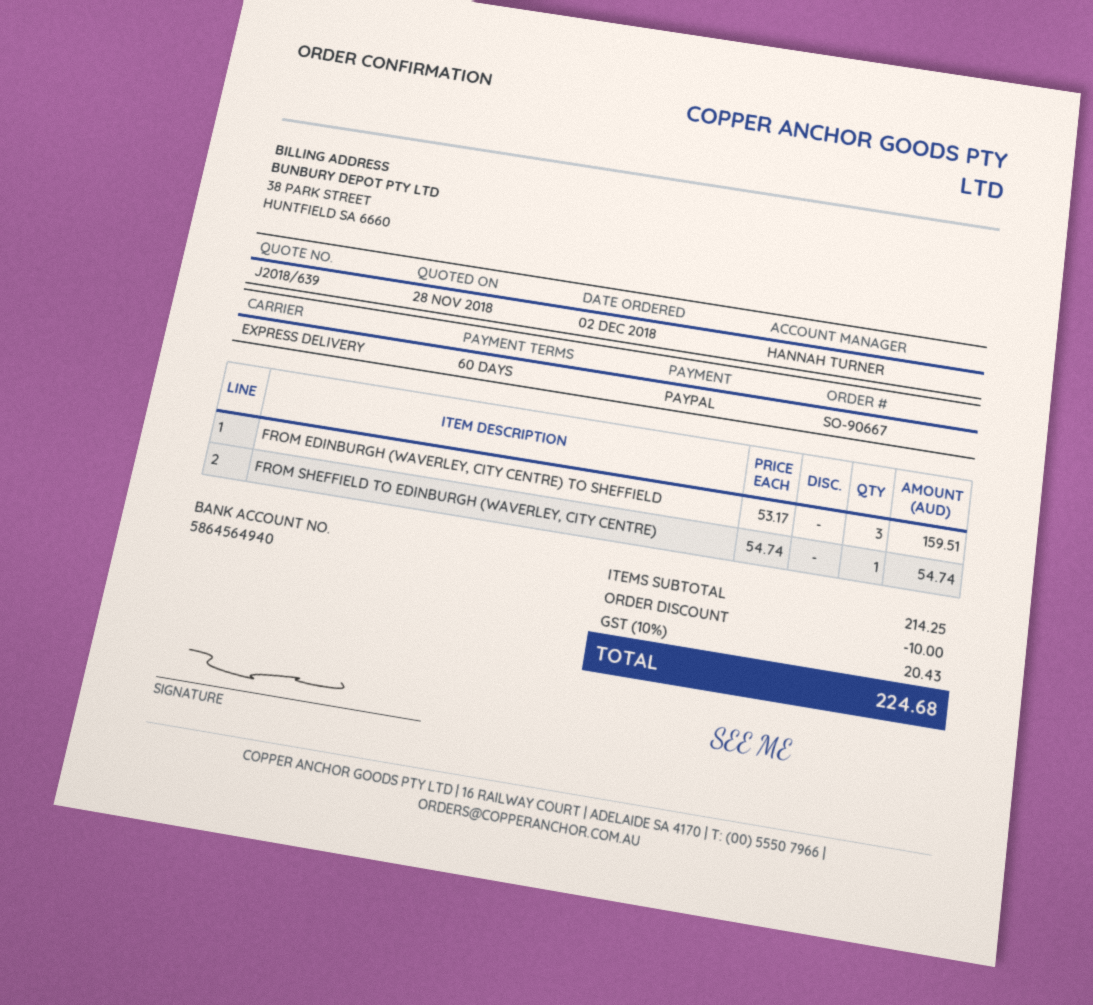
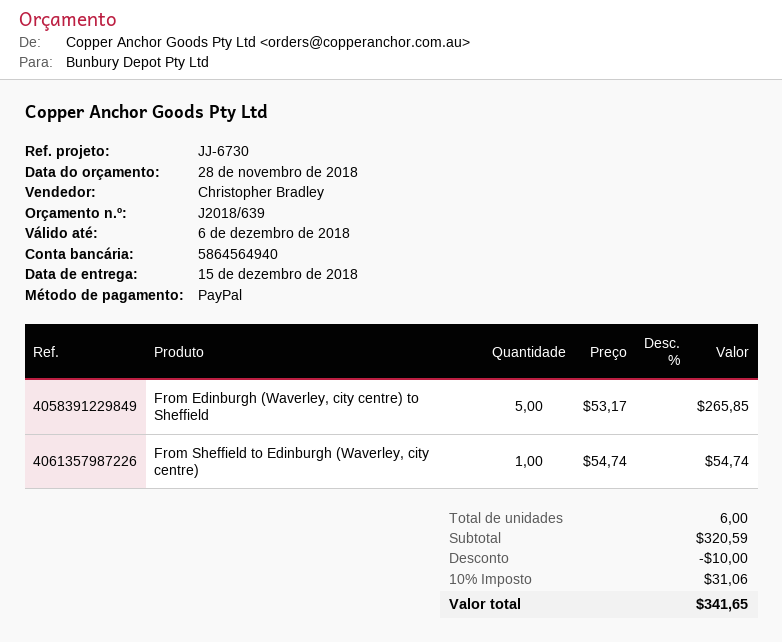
sales rep: HANNAH TURNER -> Christopher Bradley
FROM EDINBURGH (WAVERLEY, CITY CENTRE) TO SHEFFIELD: 3 x 53.17 = 159.51 -> 5 x 53.17 = 265.85
subtotal: 214.25 -> 320.59
tax: 10% = 20.43 -> 10% = 31.06
total: 224.68 -> 341.65

